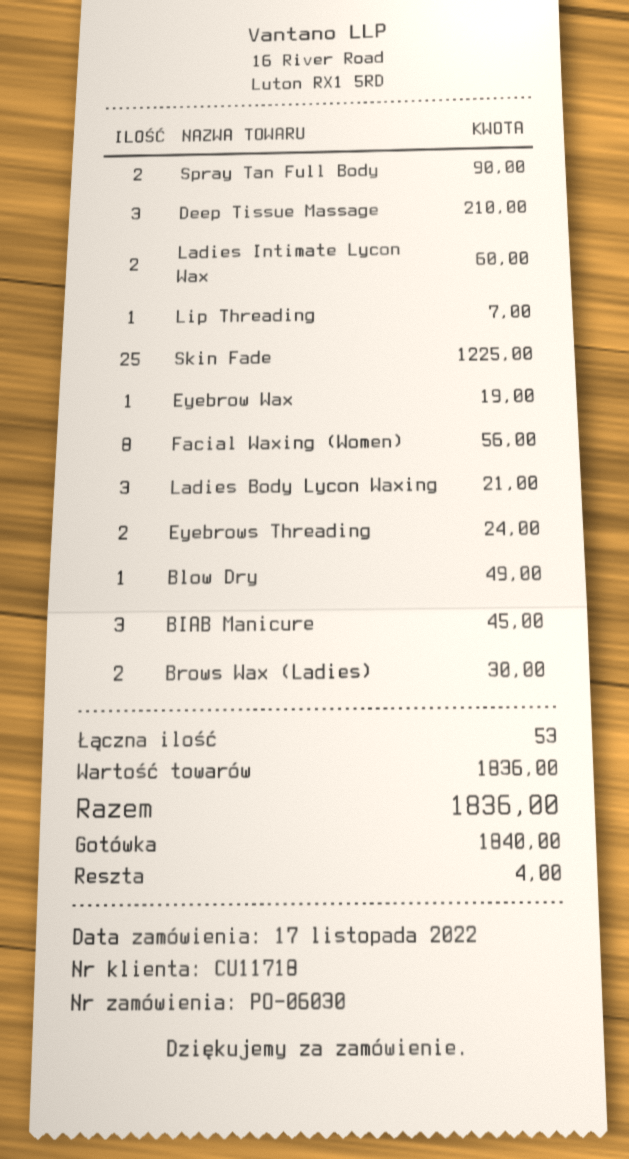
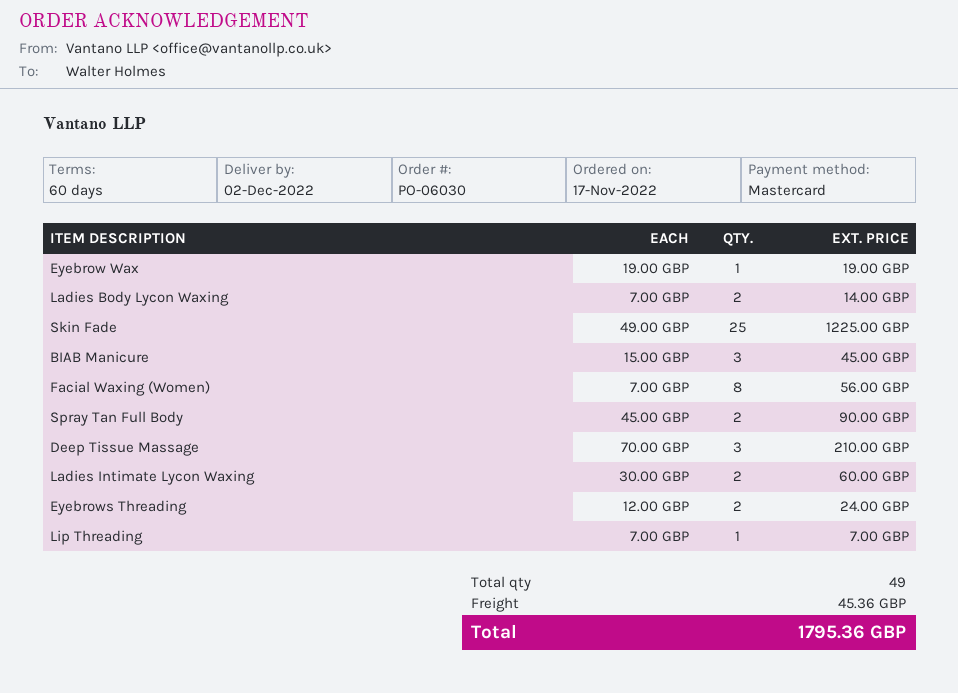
payment method: cash -> Mastercard
Ladies Body Lycon Waxing: 3 for 21.00 -> 2 for 14.00
Blow Dry: 1 for 49.00 -> none
Brows Wax (Ladies): 2 for 30.00 -> none
total quantity: 53 -> 49
shipping: none -> 45.36
total: 1836.00 -> 1795.36

